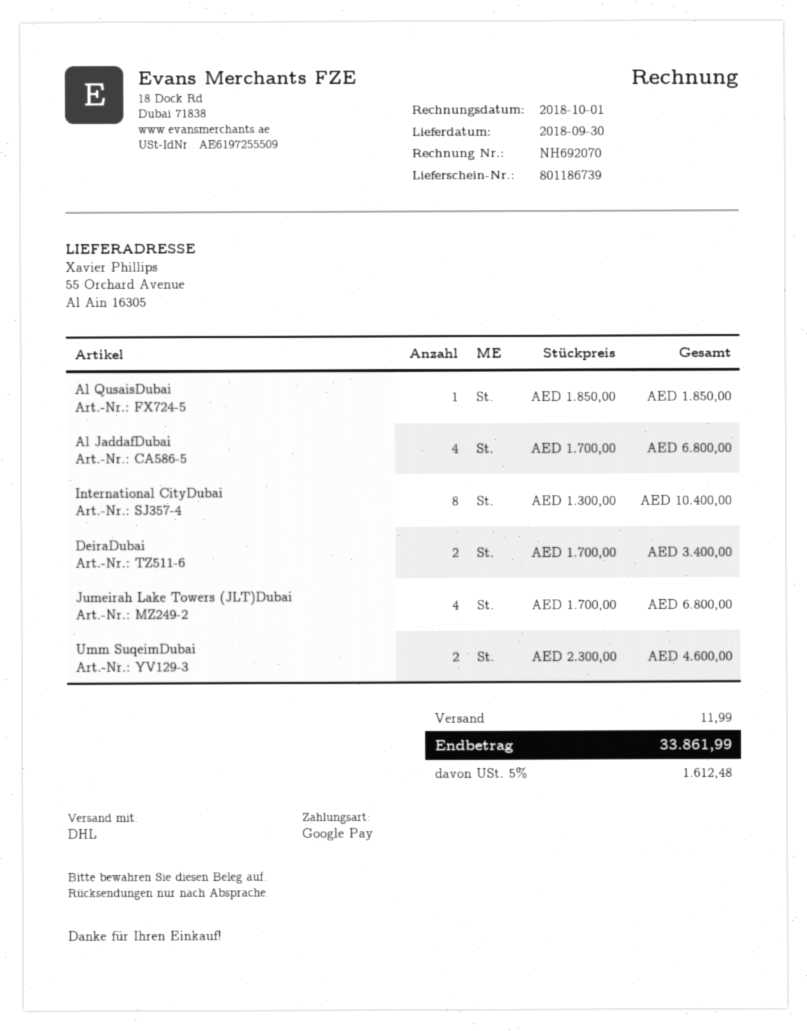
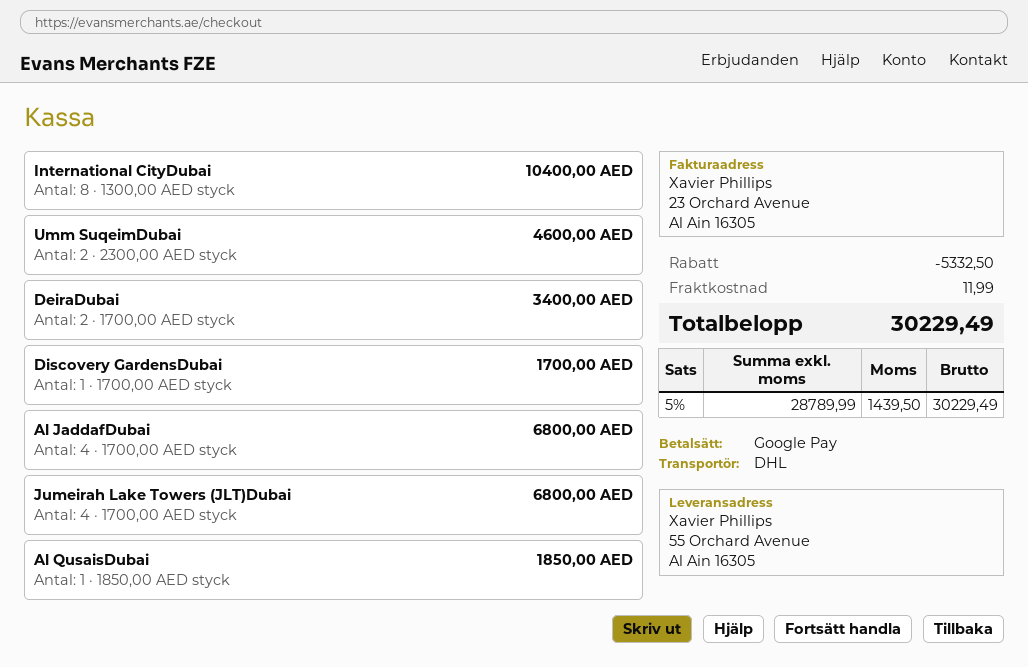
Discovery GardensDubai: none -> 1 x 1700.00 = 1700.00
discount: none -> 5332.50
tax: 5% = 1612.48 -> 5% = 1439.50
total: 33861.99 -> 30229.49

